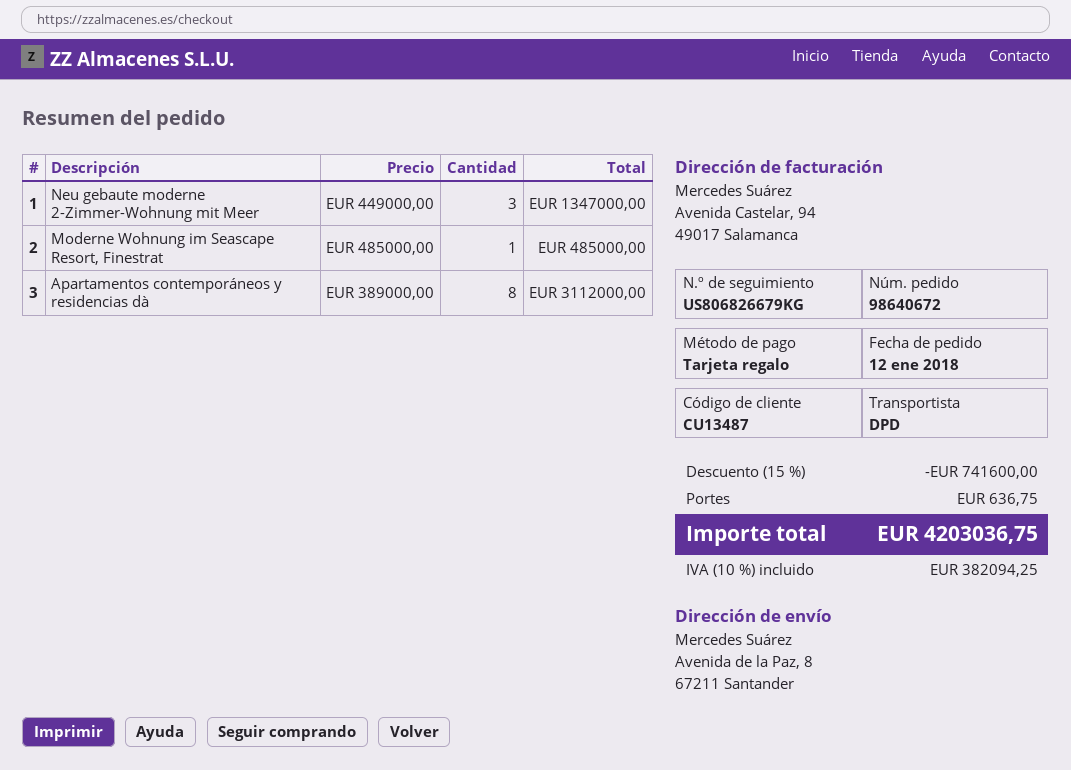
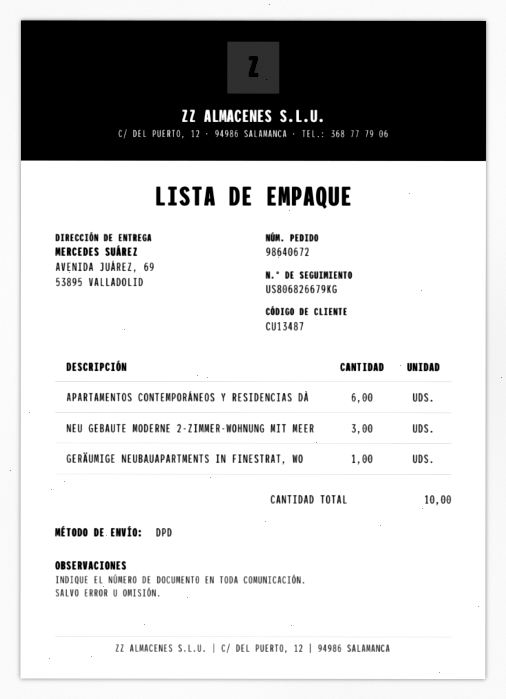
ship to: Avenida de la Paz, 8, 67211 Santander -> AVENIDA JUÁREZ, 69, 53895 VALLADOLID
Moderne Wohnung im Seascape Resort, Finestrat: 1 -> none
Apartamentos contemporáneos y residencias dà: 8 -> 6
GERÄUMIGE NEUBAUAPARTMENTS IN FINESTRAT, WO: none -> 1

